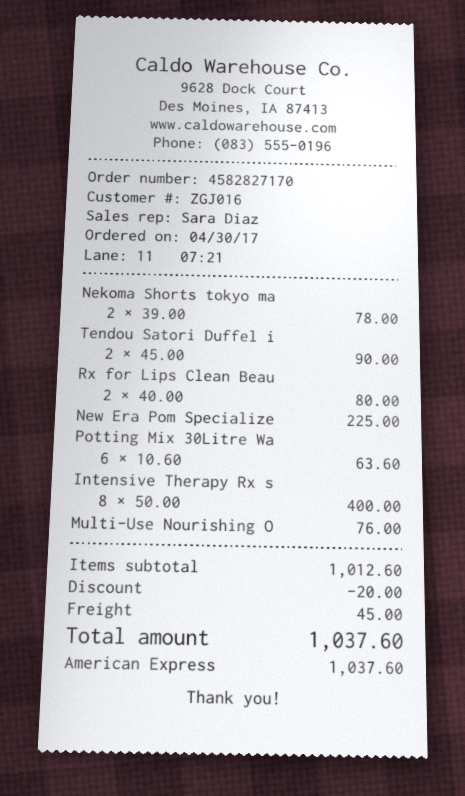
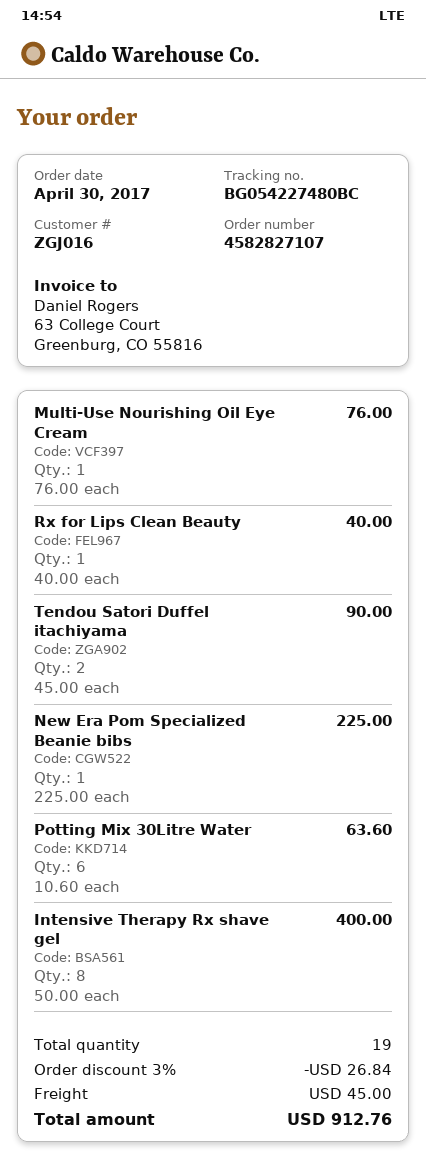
order number: 4582827170 -> 4582827107
Nekoma Shorts tokyo ma: 2 x 39.00 = 78.00 -> none
Rx for Lips Clean Beau: 2 x 40.00 = 80.00 -> 1 x 40.00 = 40.00
discount: 20.00 -> 26.84
total: 1037.60 -> 912.76

